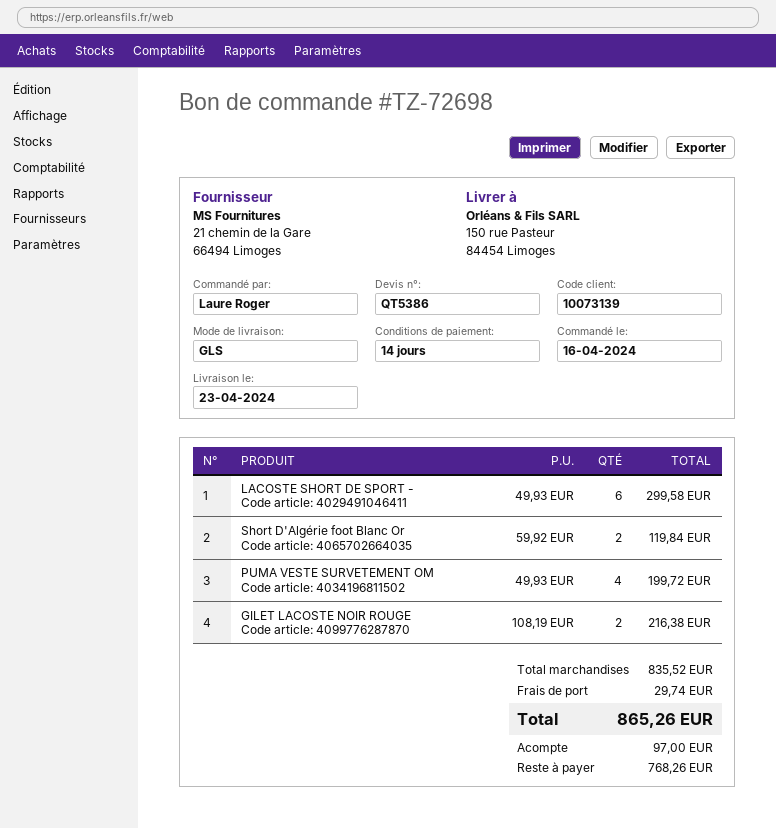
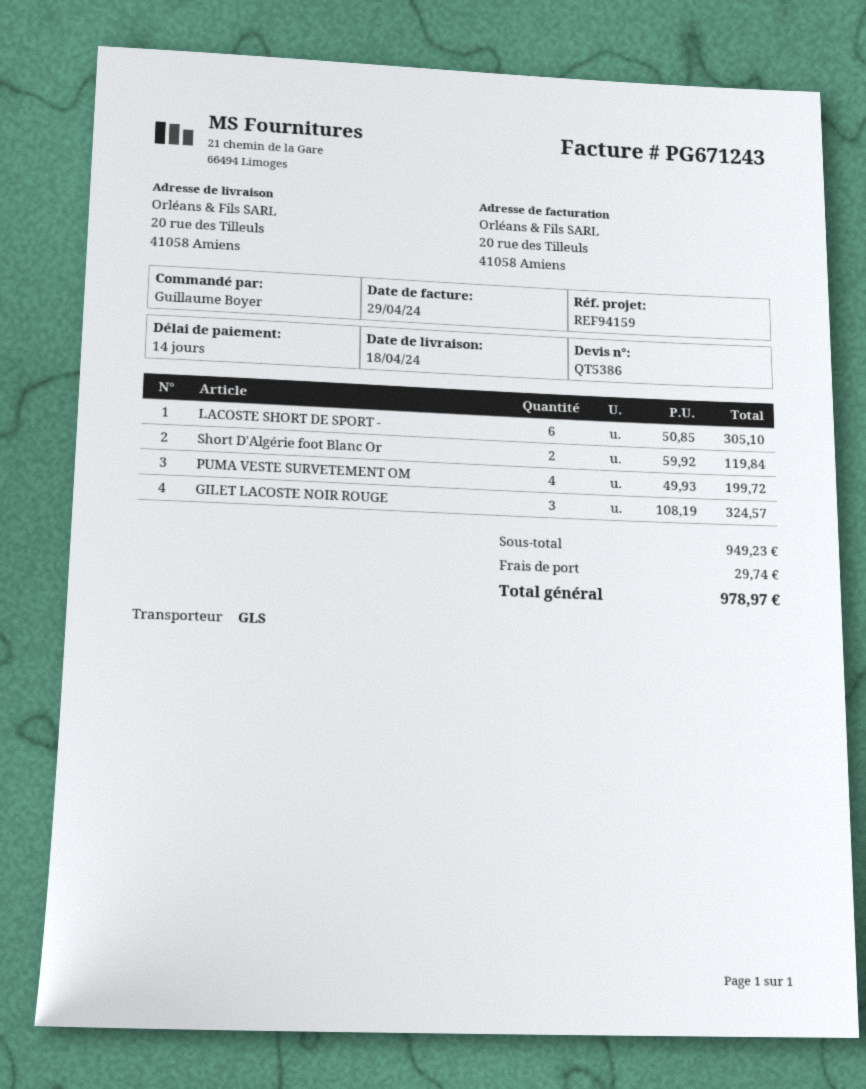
delivery date: 2024-04-23 -> 2024-04-18
ordered by: Laure Roger -> Guillaume Boyer
ship to: 150 rue Pasteur, 84454 Limoges -> 20 rue des Tilleuls, 41058 Amiens
LACOSTE SHORT DE SPORT -: 6 x 49.93 = 299.58 -> 6 x 50.85 = 305.10
GILET LACOSTE NOIR ROUGE: 2 x 108.19 = 216.38 -> 3 x 108.19 = 324.57
subtotal: 835.52 -> 949.23
total: 865.26 -> 978.97

